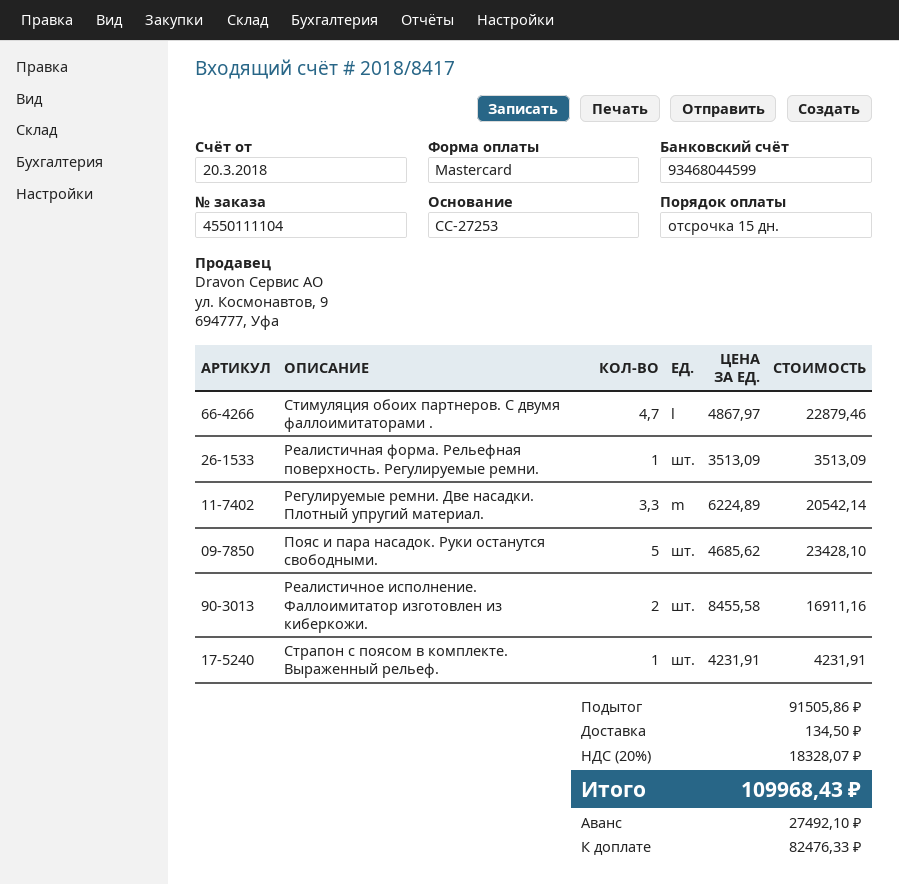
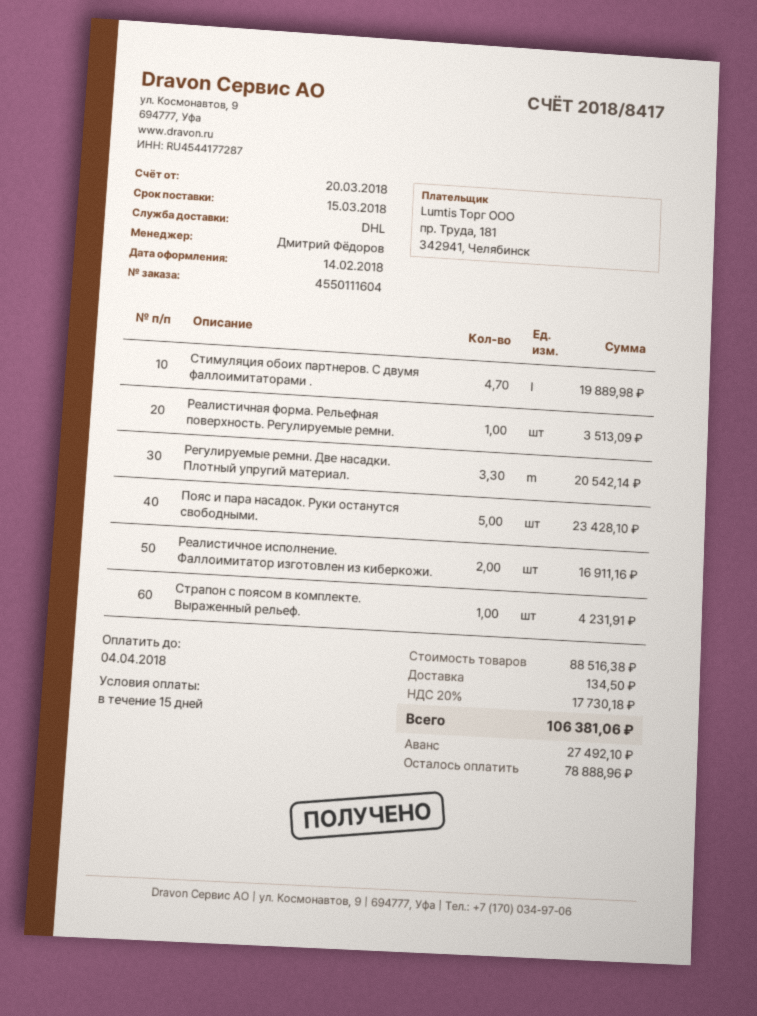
order number: 4550111104 -> 4550111604
Стимуляция обоих партнеров. С двумя фаллоимитаторами .: 4.7 for 22879.46 -> 4.7 for 19889.98
subtotal: 91505.86 -> 88516.38
tax: 20% = 18328.07 -> 20% = 17730.18
total: 109968.43 -> 106381.06
balance: 82476.33 -> 78888.96

